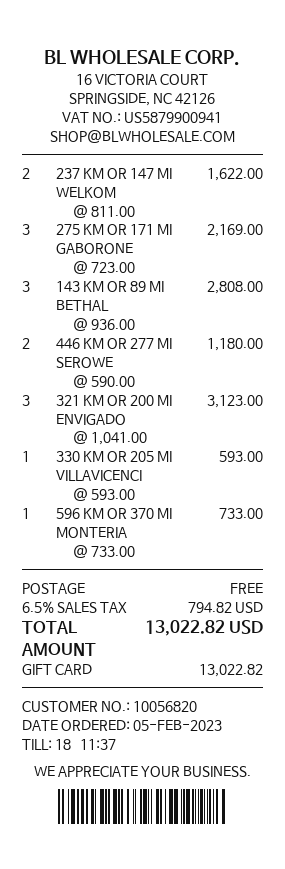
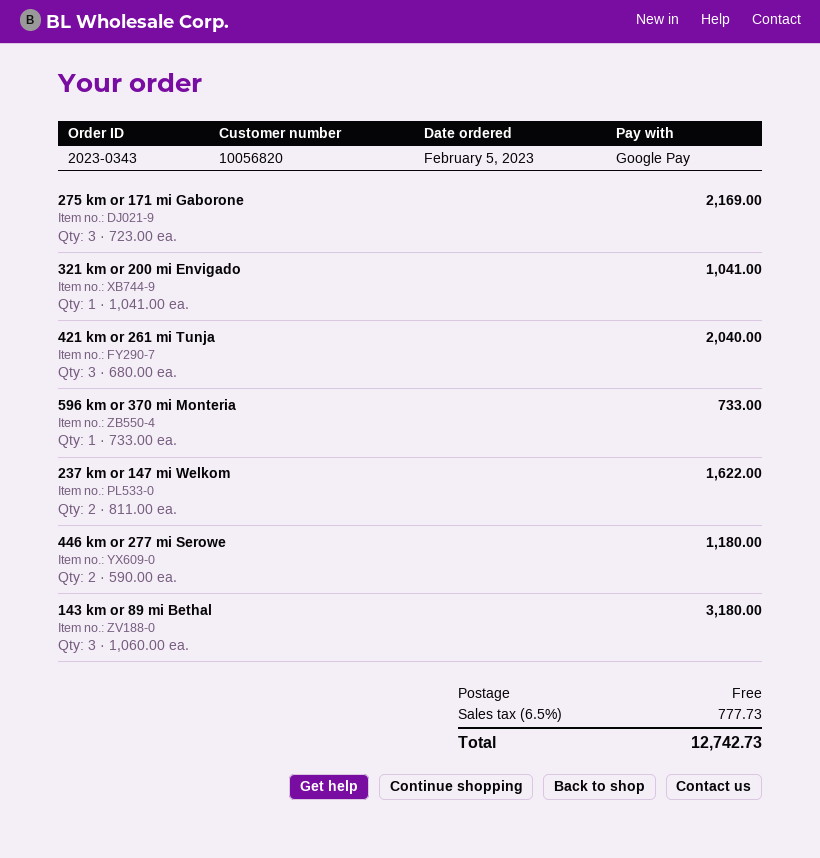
payment method: gift card -> Google Pay
143 KM OR 89 MI BETHAL: 3 x 936.00 = 2808.00 -> 3 x 1060.00 = 3180.00
321 KM OR 200 MI ENVIGADO: 3 x 1041.00 = 3123.00 -> 1 x 1041.00 = 1041.00
330 KM OR 205 MI VILLAVICENCI: 1 x 593.00 = 593.00 -> none
421 km or 261 mi Tunja: none -> 3 x 680.00 = 2040.00
tax: 6.5% = 794.82 -> 6.5% = 777.73
total: 13022.82 -> 12742.73

